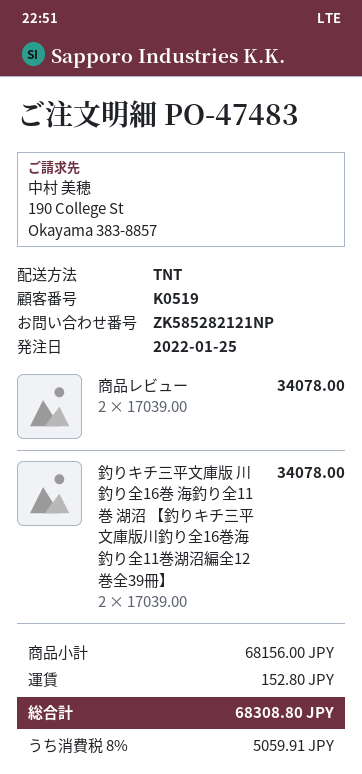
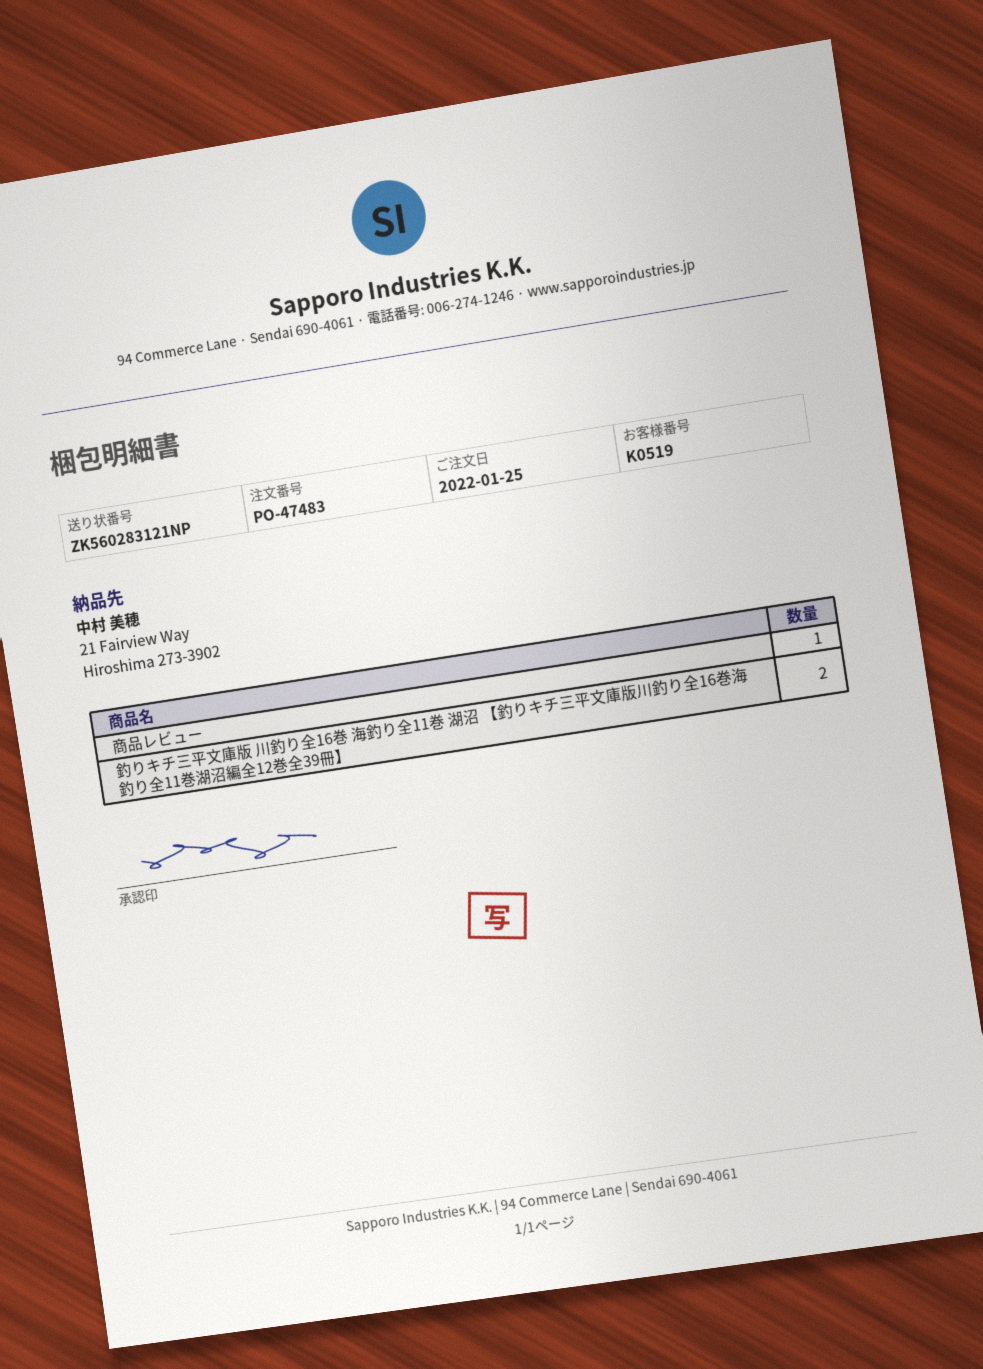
tracking number: ZK585282121NP -> ZK560283121NP
商品レビュー: 2 -> 1

